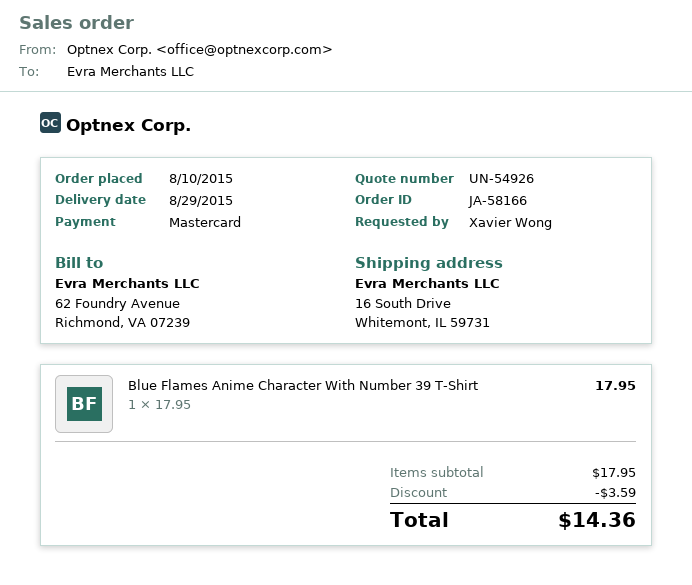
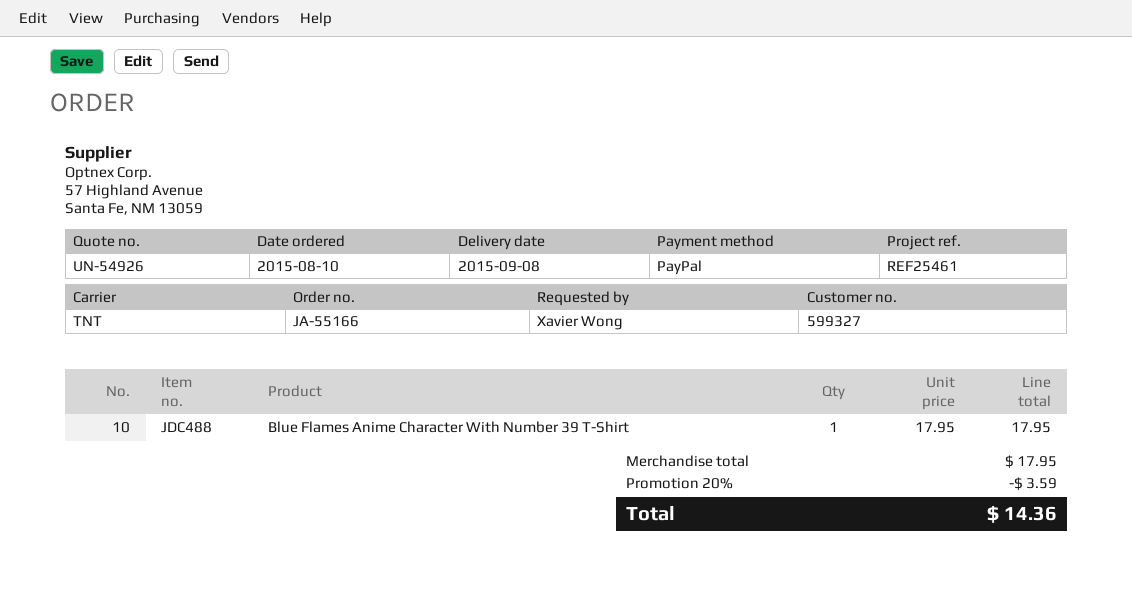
order number: JA-58166 -> JA-55166
delivery date: 2015-08-29 -> 2015-09-08
payment method: Mastercard -> PayPal

